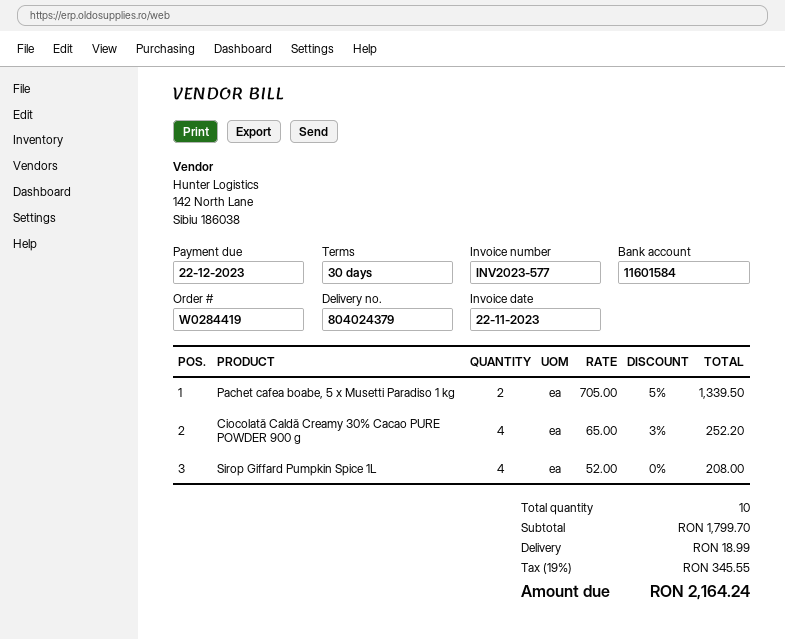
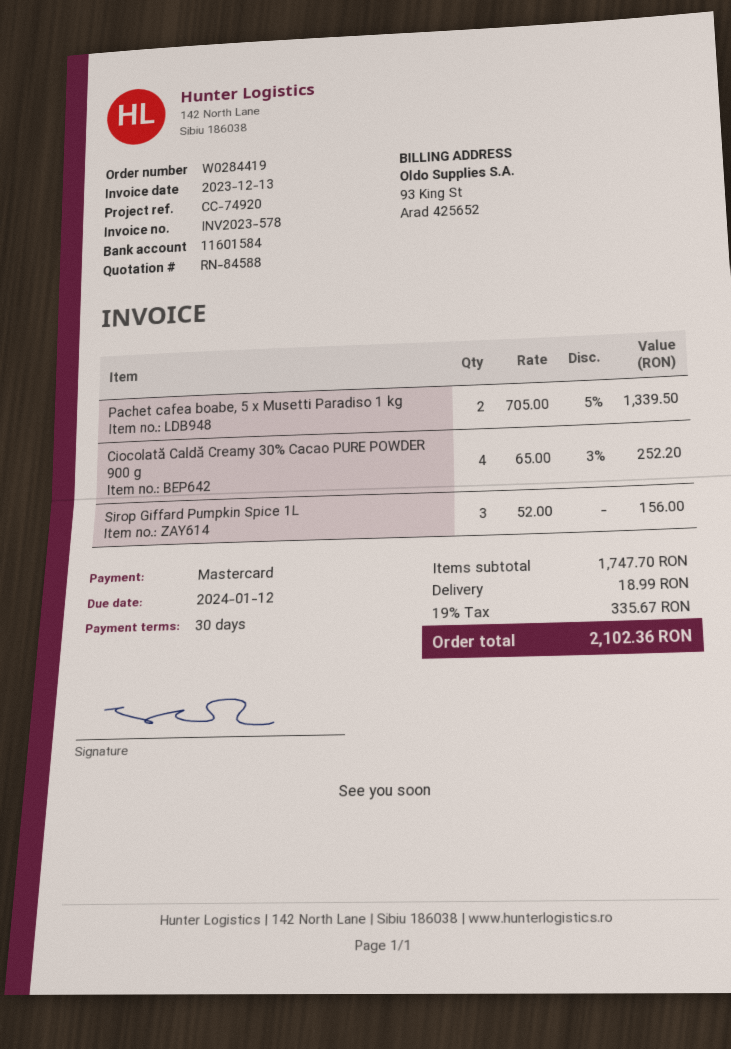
invoice number: INV2023-577 -> INV2023-578
invoice date: 2023-11-22 -> 2023-12-13
due date: 2023-12-22 -> 2024-01-12
Sirop Giffard Pumpkin Spice 1L: 4 x 52.00 = 208.00 -> 3 x 52.00 = 156.00
subtotal: 1799.70 -> 1747.70
tax: 19% = 345.55 -> 19% = 335.67
total: 2164.24 -> 2102.36

